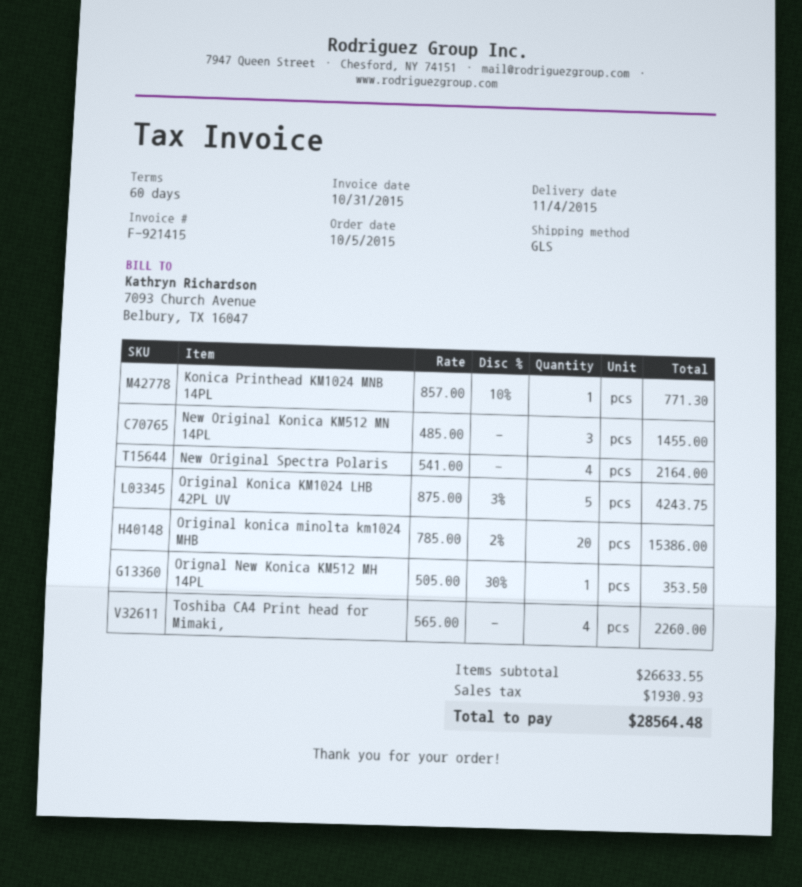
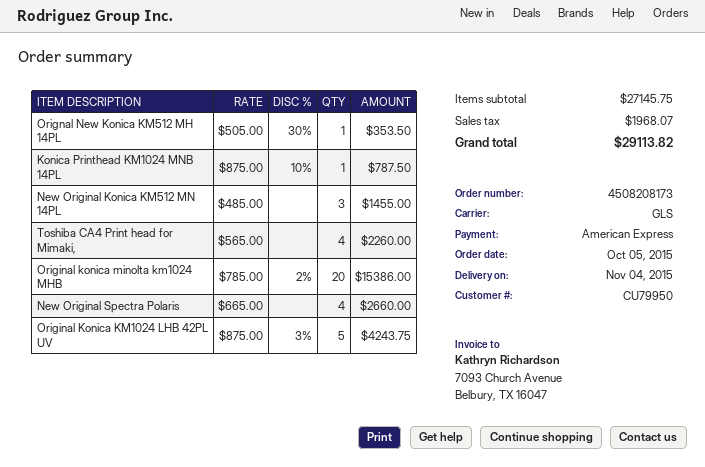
Konica Printhead KM1024 MNB 14PL: 1 x 857.00 - 10% = 771.30 -> 1 x 875.00 - 10% = 787.50
New Original Spectra Polaris: 4 x 541.00 = 2164.00 -> 4 x 665.00 = 2660.00
subtotal: 26633.55 -> 27145.75
tax: 1930.93 -> 1968.07
total: 28564.48 -> 29113.82

